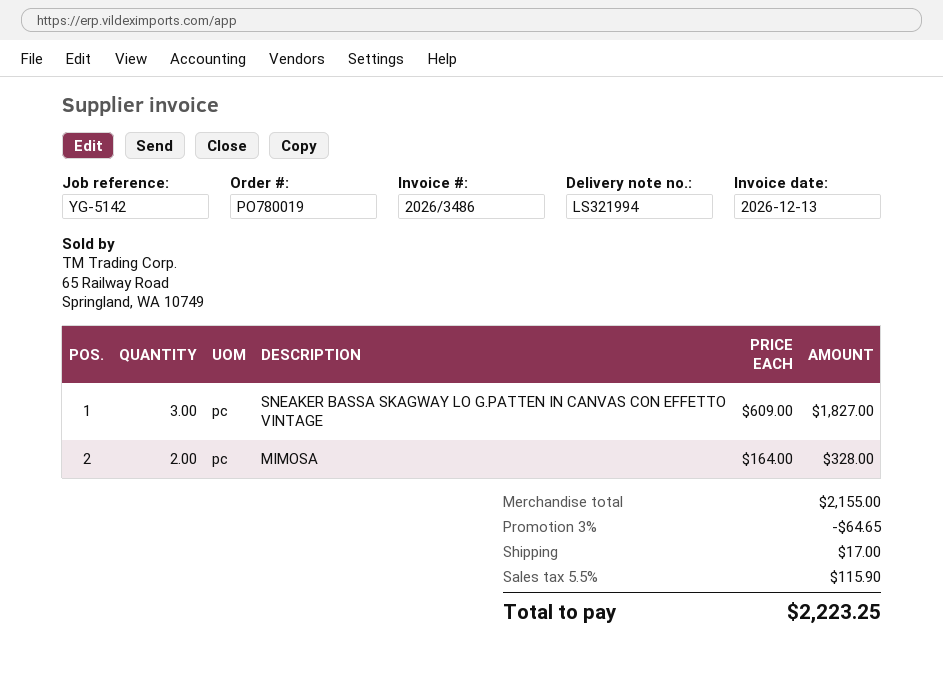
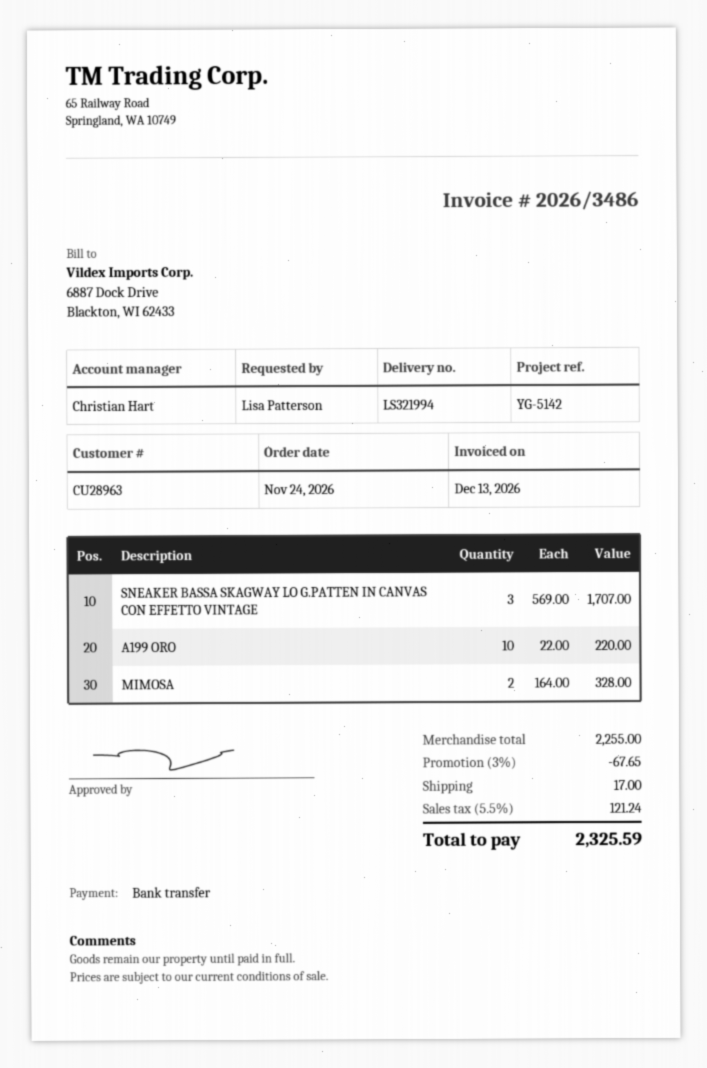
SNEAKER BASSA SKAGWAY LO G.PATTEN IN CANVAS CON EFFETTO VINTAGE: 3 x 609.00 = 1827.00 -> 3 x 569.00 = 1707.00
A199 ORO: none -> 10 x 22.00 = 220.00
subtotal: 2155.00 -> 2255.00
discount: 3% = 64.65 -> 3% = 67.65
tax: 5.5% = 115.90 -> 5.5% = 121.24
total: 2223.25 -> 2325.59

